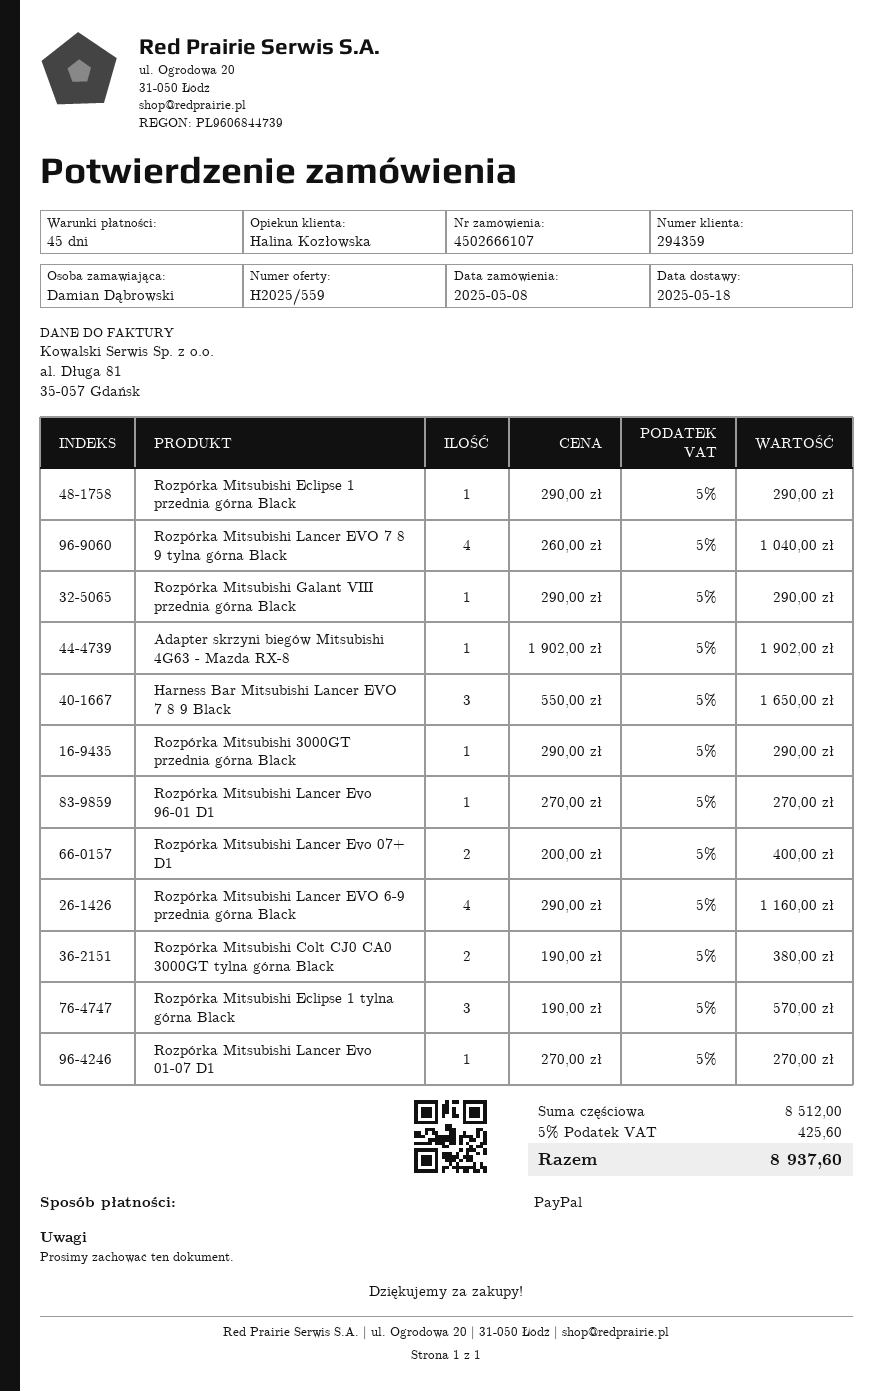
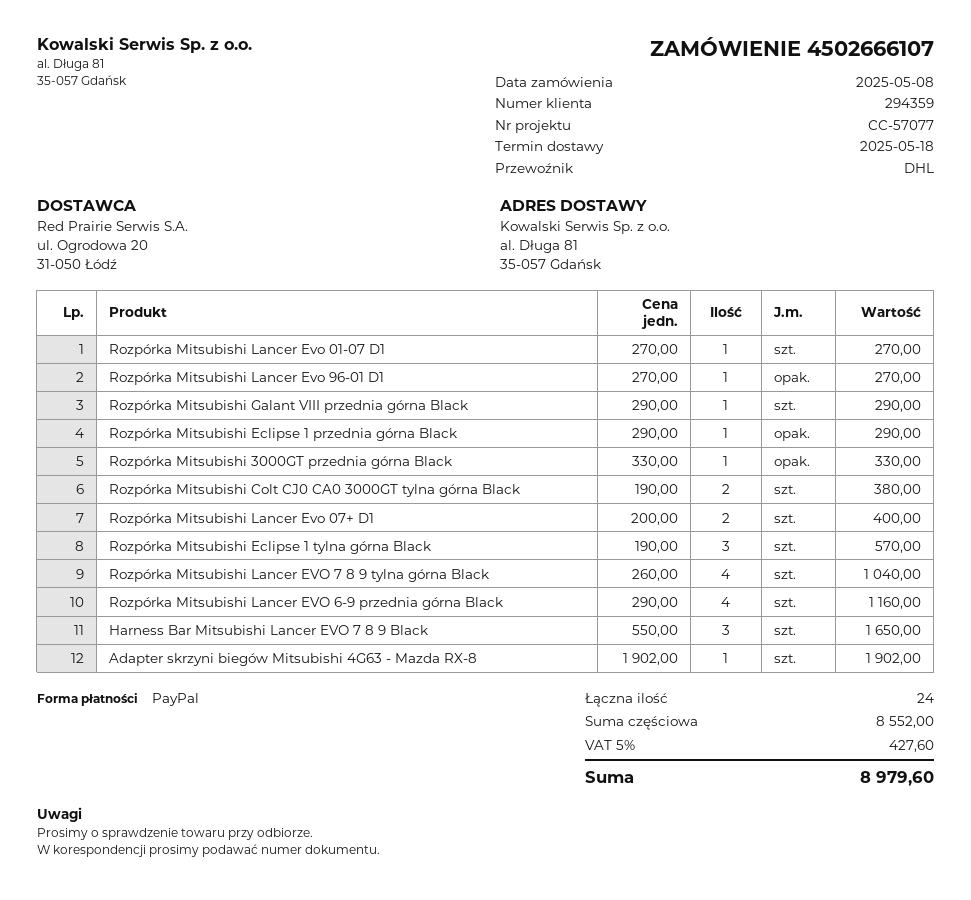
Rozpórka Mitsubishi 3000GT przednia górna Black: 1 x 290.00 = 290.00 -> 1 x 330.00 = 330.00
subtotal: 8512.00 -> 8552.00
tax: 5% = 425.60 -> 5% = 427.60
total: 8937.60 -> 8979.60

